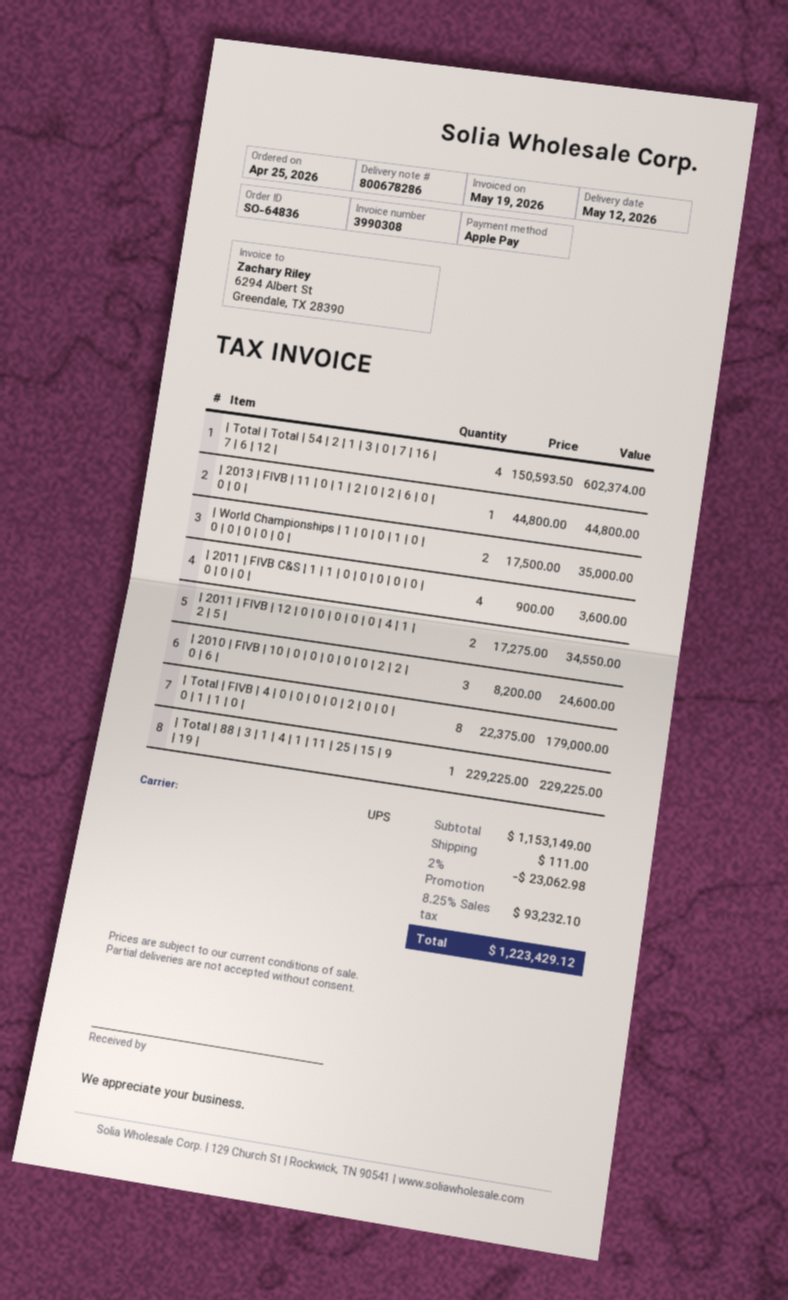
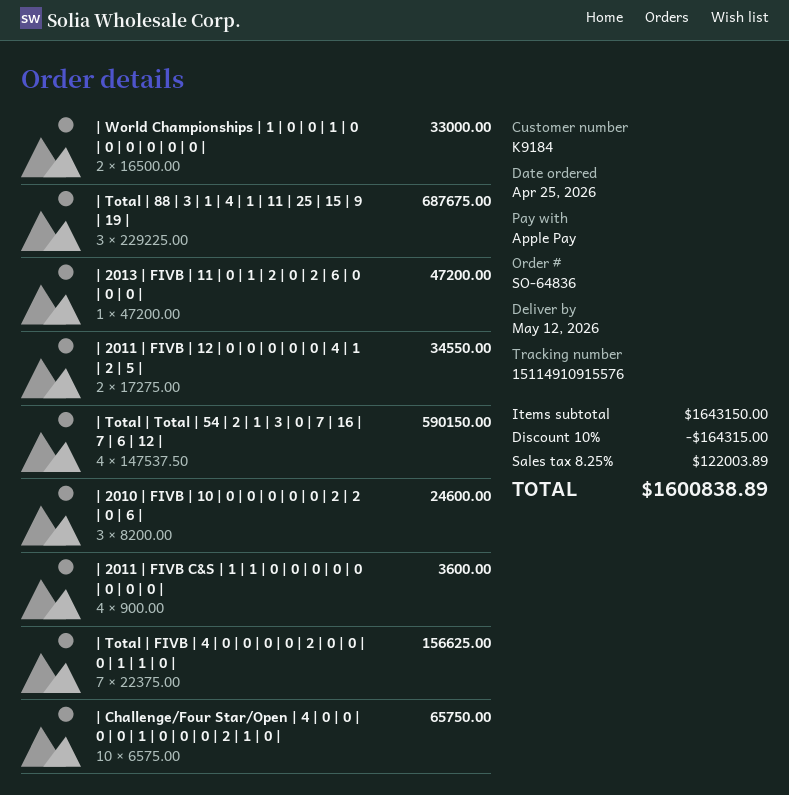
| Total | Total | 54 | 2 | 1 | 3 | 0 | 7 | 16 | 7 | 6 | 12 |: 4 x 150593.50 = 602374.00 -> 4 x 147537.50 = 590150.00
| 2013 | FIVB | 11 | 0 | 1 | 2 | 0 | 2 | 6 | 0 | 0 | 0 |: 1 x 44800.00 = 44800.00 -> 1 x 47200.00 = 47200.00
| World Championships | 1 | 0 | 0 | 1 | 0 | 0 | 0 | 0 | 0 | 0 |: 2 x 17500.00 = 35000.00 -> 2 x 16500.00 = 33000.00
| Total | FIVB | 4 | 0 | 0 | 0 | 0 | 2 | 0 | 0 | 0 | 1 | 1 | 0 |: 8 x 22375.00 = 179000.00 -> 7 x 22375.00 = 156625.00
| Total | 88 | 3 | 1 | 4 | 1 | 11 | 25 | 15 | 9 | 19 |: 1 x 229225.00 = 229225.00 -> 3 x 229225.00 = 687675.00
| Challenge/Four Star/Open | 4 | 0 | 0 | 0 | 0 | 1 | 0 | 0 | 0 | 2 | 1 | 0 |: none -> 10 x 6575.00 = 65750.00
subtotal: 1153149.00 -> 1643150.00
discount: 2% = 23062.98 -> 10% = 164315.00
shipping: 111.00 -> none
tax: 8.25% = 93232.10 -> 8.25% = 122003.89
total: 1223429.12 -> 1600838.89

